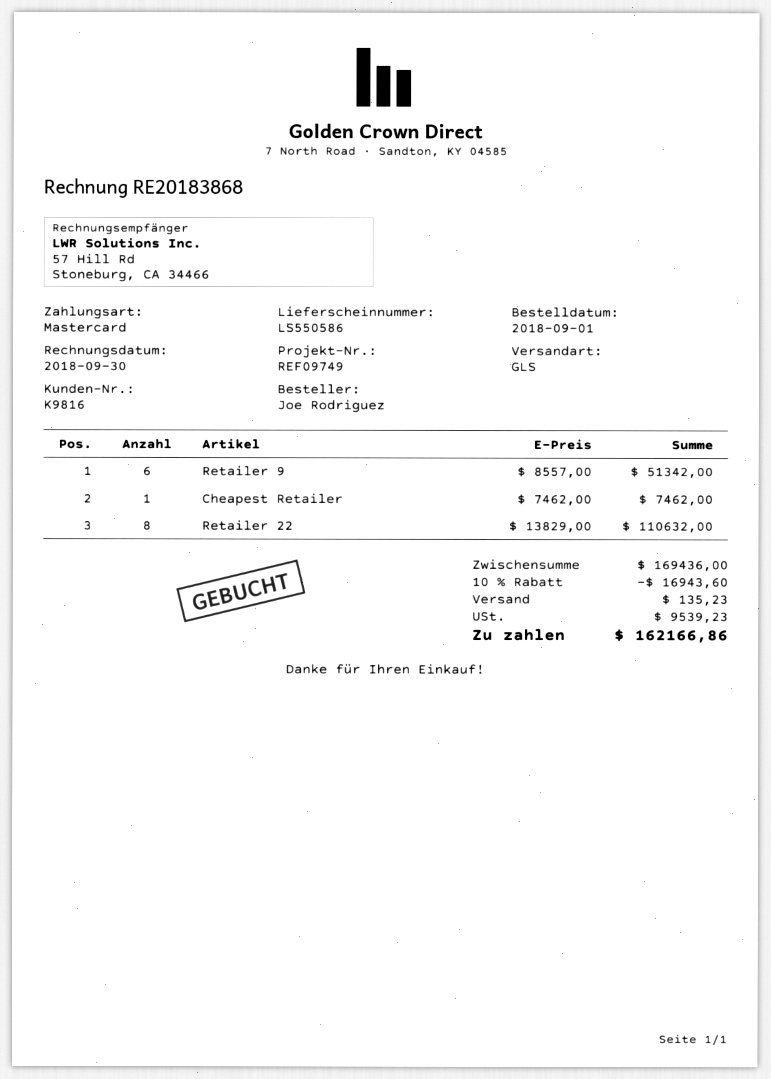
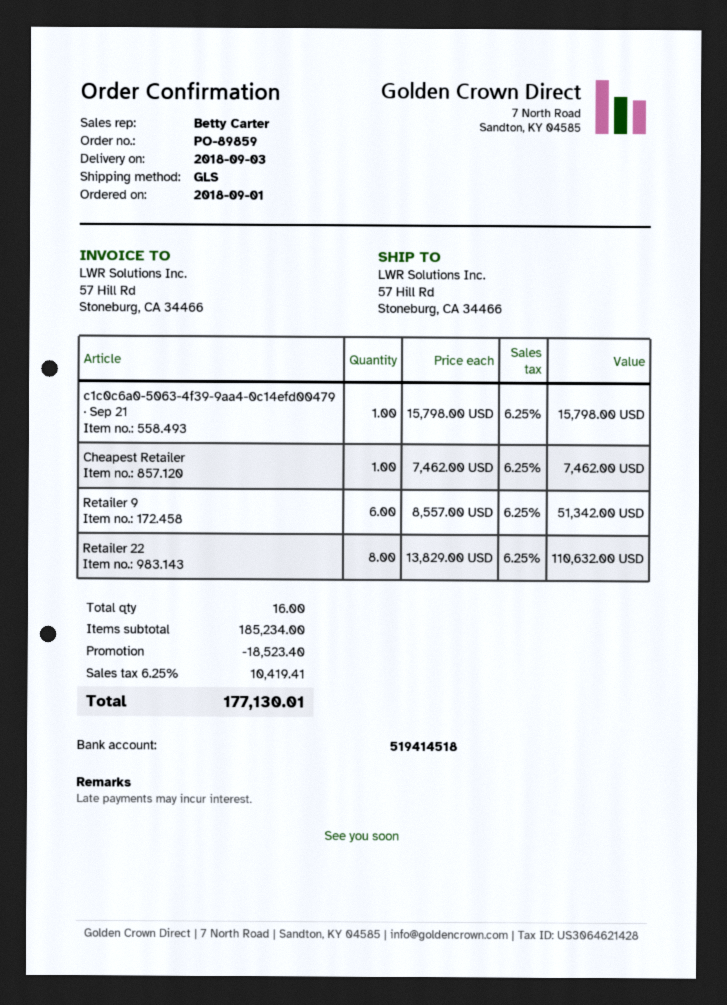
c1c0c6a0-5063-4f39-9aa4-0c14efd00479 · Sep 21: none -> 1 x 15798.00 = 15798.00
subtotal: 169436.00 -> 185234.00
discount: 16943.60 -> 18523.40
shipping: 135.23 -> none
tax: 9539.23 -> 10419.41
total: 162166.86 -> 177130.01

